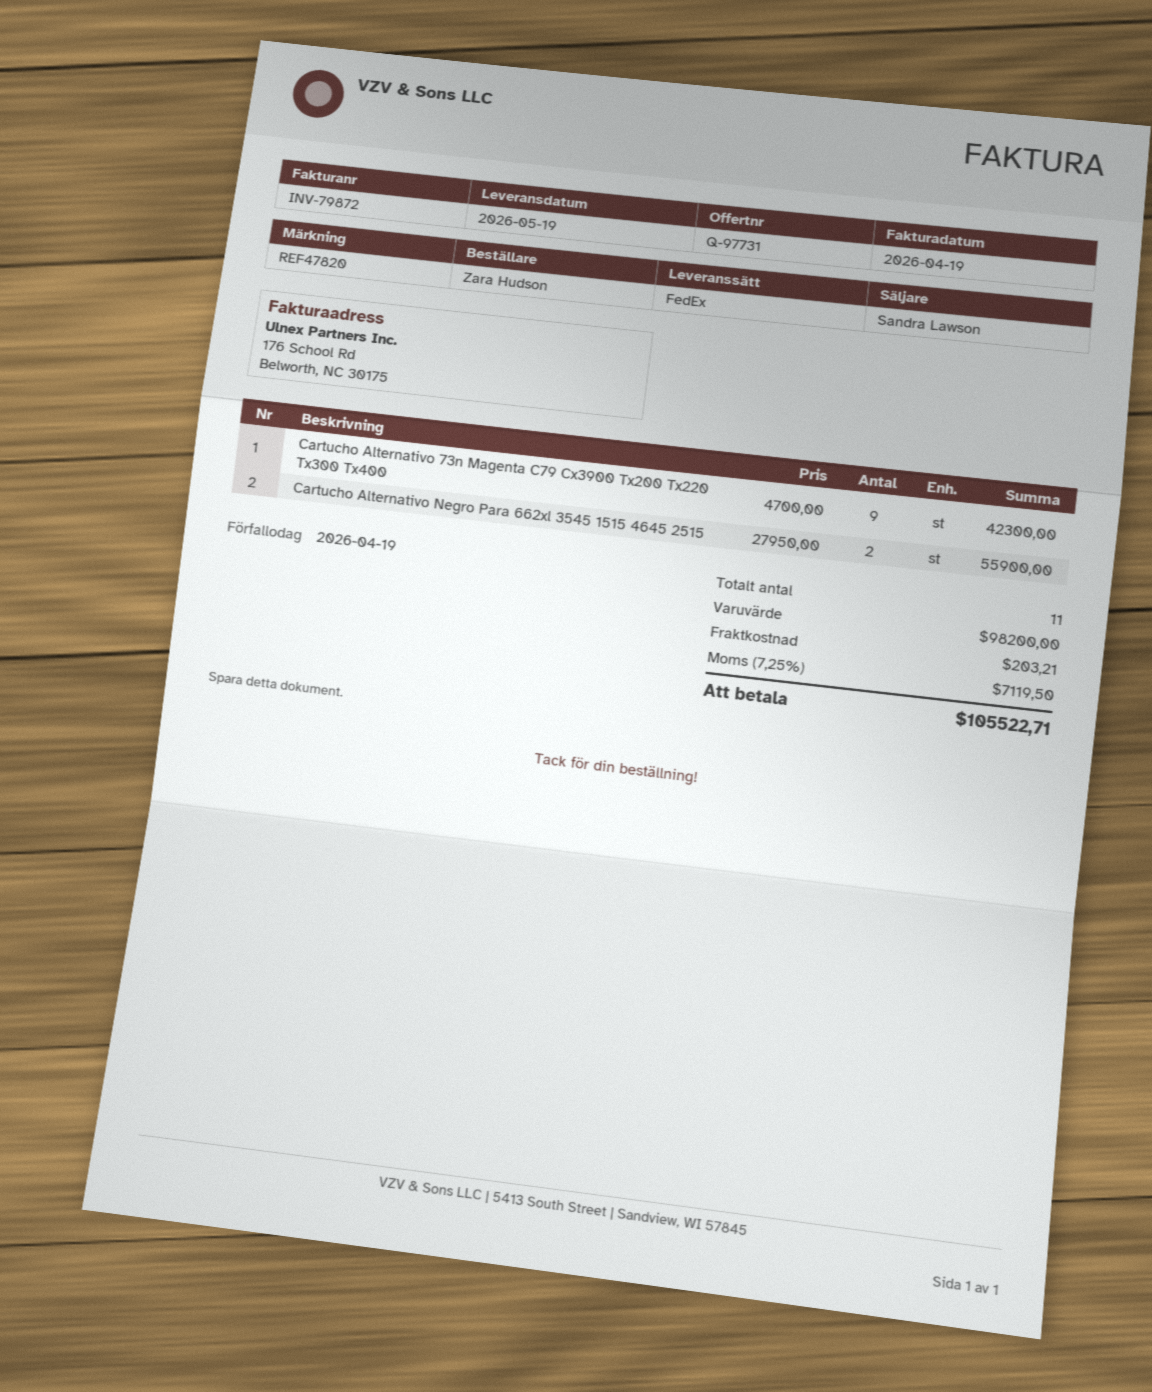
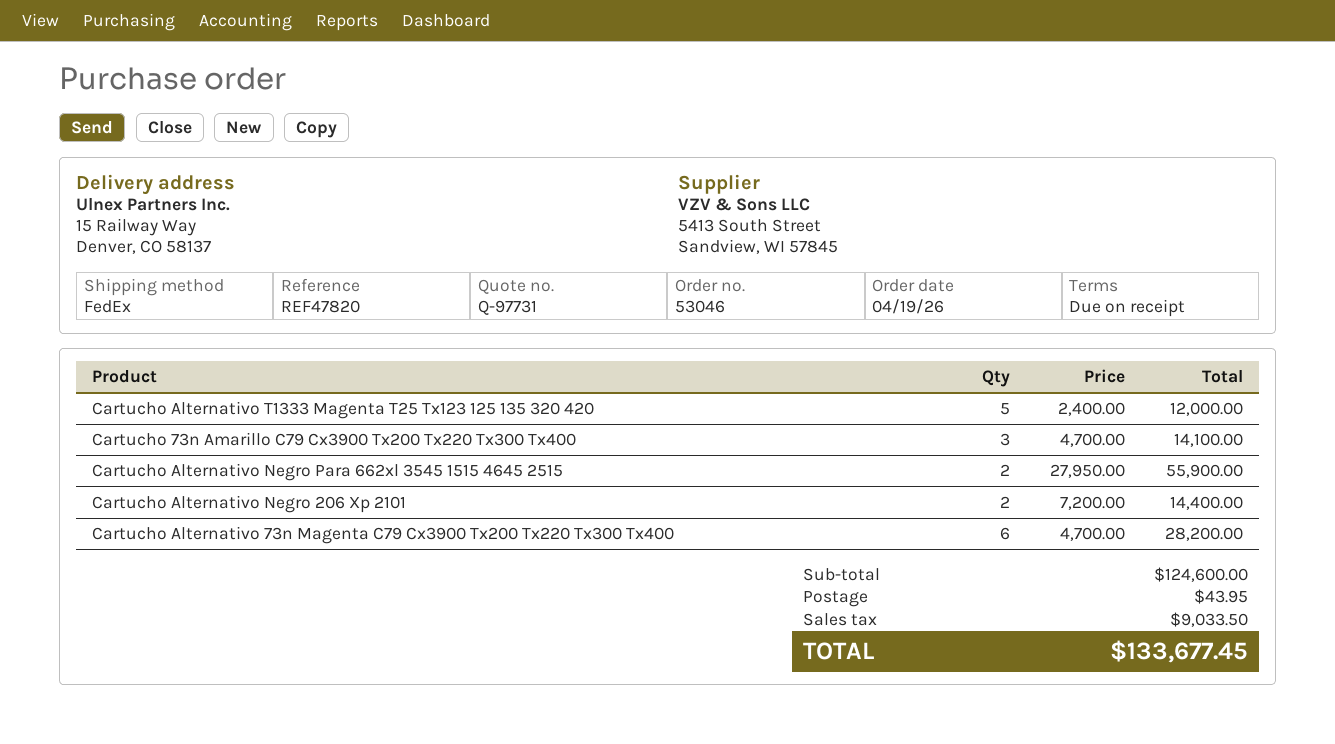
Cartucho Alternativo 73n Magenta C79 Cx3900 Tx200 Tx220 Tx300 Tx400: 9 x 4700.00 = 42300.00 -> 6 x 4700.00 = 28200.00
Cartucho Alternativo T1333 Magenta T25 Tx123 125 135 320 420: none -> 5 x 2400.00 = 12000.00
Cartucho 73n Amarillo C79 Cx3900 Tx200 Tx220 Tx300 Tx400: none -> 3 x 4700.00 = 14100.00
Cartucho Alternativo Negro 206 Xp 2101: none -> 2 x 7200.00 = 14400.00
subtotal: 98200.00 -> 124600.00
shipping: 203.21 -> 43.95
tax: 7119.50 -> 9033.50
total: 105522.71 -> 133677.45

